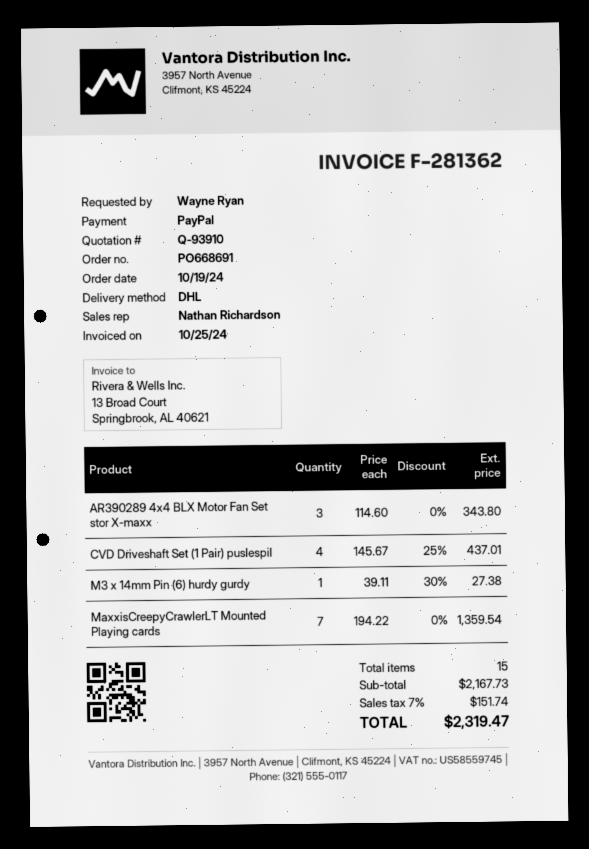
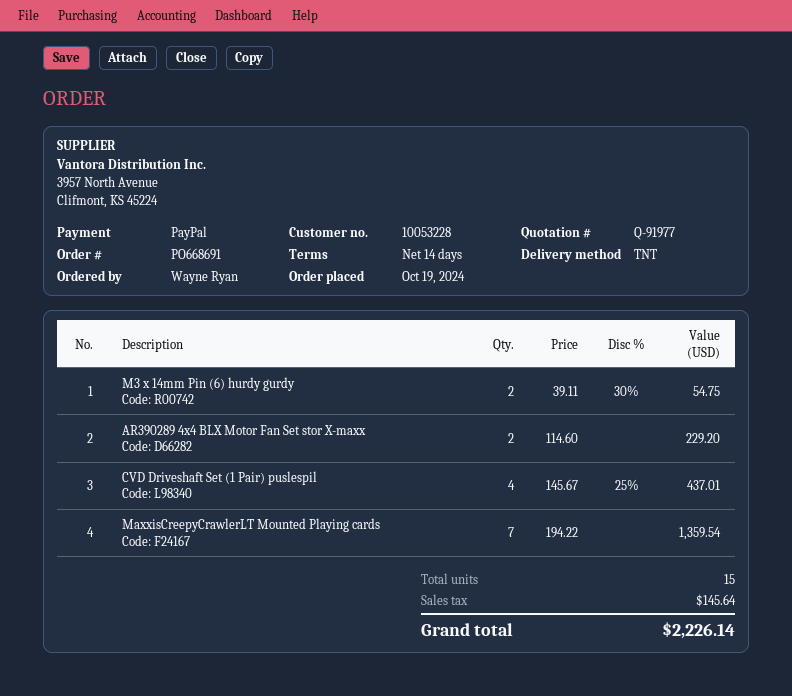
quote number: Q-93910 -> Q-91977
shipping method: DHL -> TNT
AR390289 4x4 BLX Motor Fan Set stor X-maxx: 3 x 114.60 = 343.80 -> 2 x 114.60 = 229.20
M3 x 14mm Pin (6) hurdy gurdy: 1 x 39.11 - 30% = 27.38 -> 2 x 39.11 - 30% = 54.75
tax: 151.74 -> 145.64
total: 2319.47 -> 2226.14

